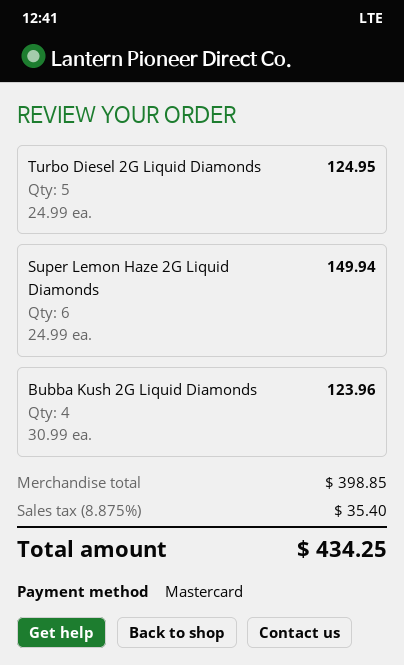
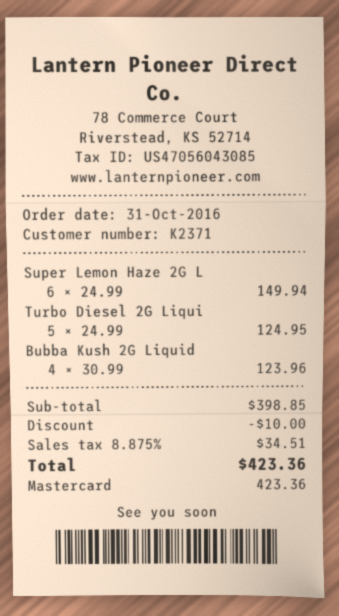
discount: none -> 10.00
tax: 8.875% = 35.40 -> 8.875% = 34.51
total: 434.25 -> 423.36

